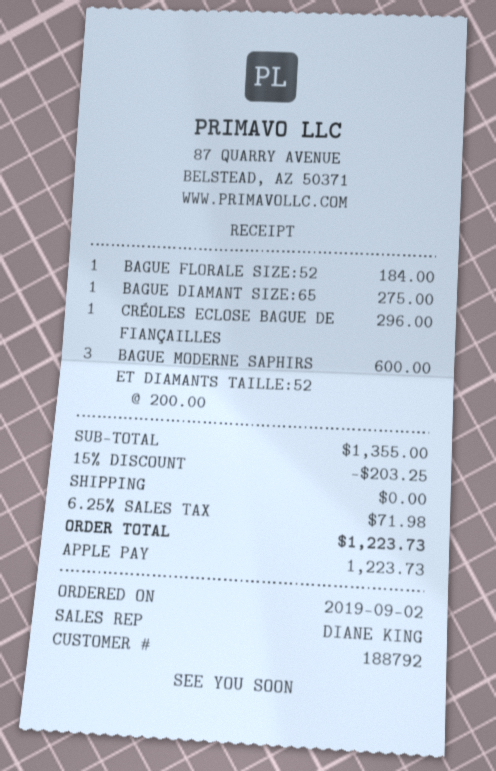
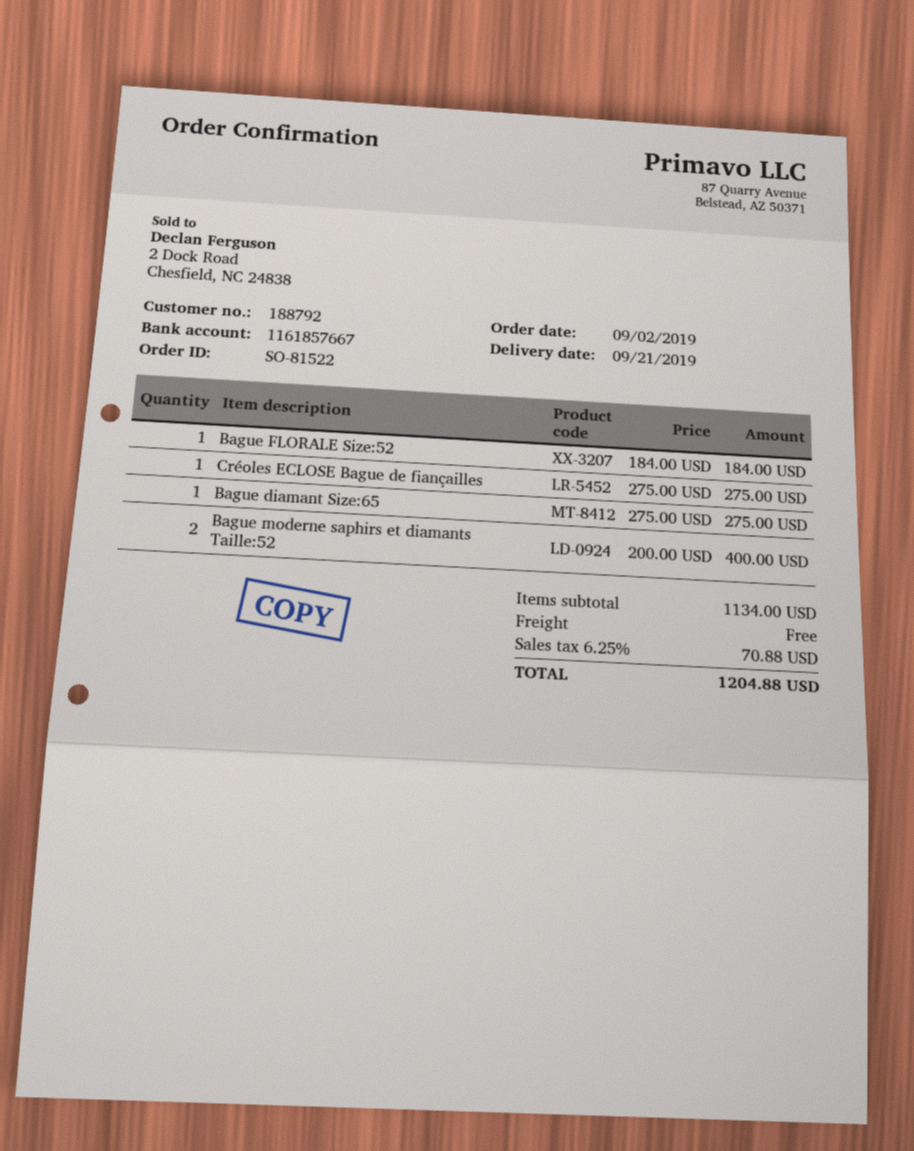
CRÉOLES ECLOSE BAGUE DE FIANÇAILLES: 1 x 296.00 = 296.00 -> 1 x 275.00 = 275.00
BAGUE MODERNE SAPHIRS ET DIAMANTS TAILLE:52: 3 x 200.00 = 600.00 -> 2 x 200.00 = 400.00
subtotal: 1355.00 -> 1134.00
discount: 15% = 203.25 -> none
tax: 6.25% = 71.98 -> 6.25% = 70.88
total: 1223.73 -> 1204.88

